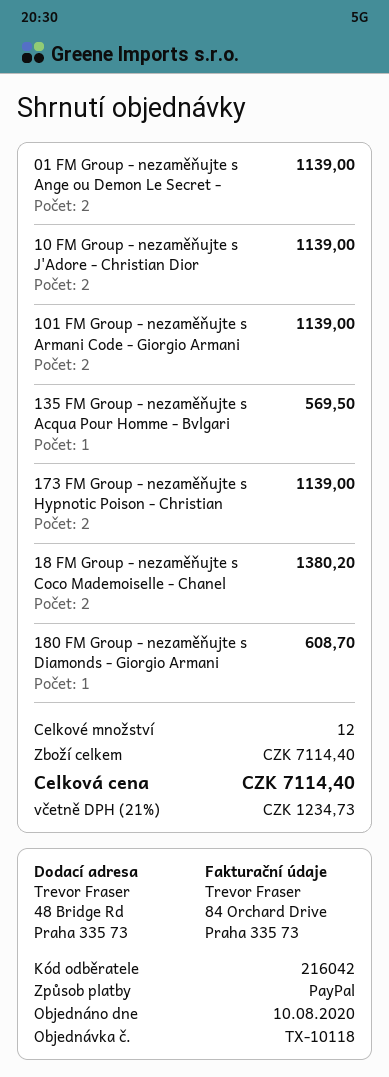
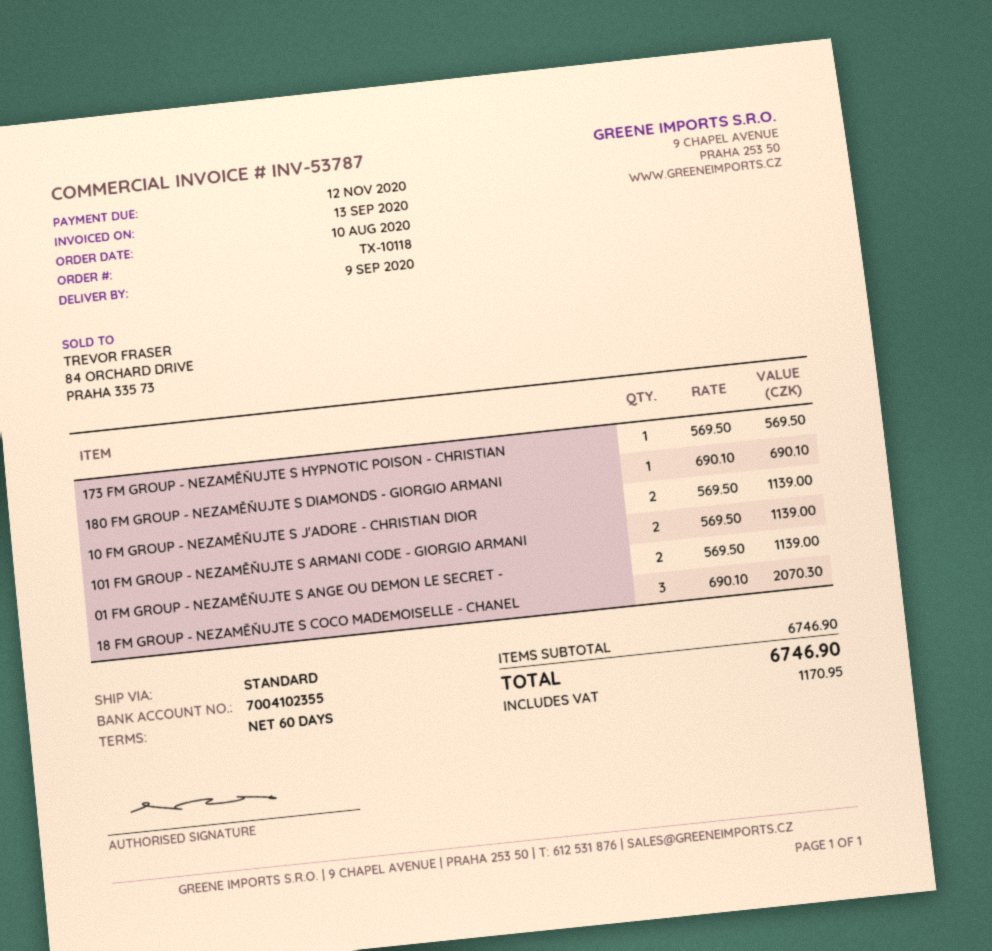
135 FM Group - nezaměňujte s Acqua Pour Homme - Bvlgari: 1 for 569.50 -> none
173 FM Group - nezaměňujte s Hypnotic Poison - Christian: 2 for 1139.00 -> 1 for 569.50
18 FM Group - nezaměňujte s Coco Mademoiselle - Chanel: 2 for 1380.20 -> 3 for 2070.30
180 FM Group - nezaměňujte s Diamonds - Giorgio Armani: 1 for 608.70 -> 1 for 690.10
subtotal: 7114.40 -> 6746.90
tax: 1234.73 -> 1170.95
total: 7114.40 -> 6746.90

